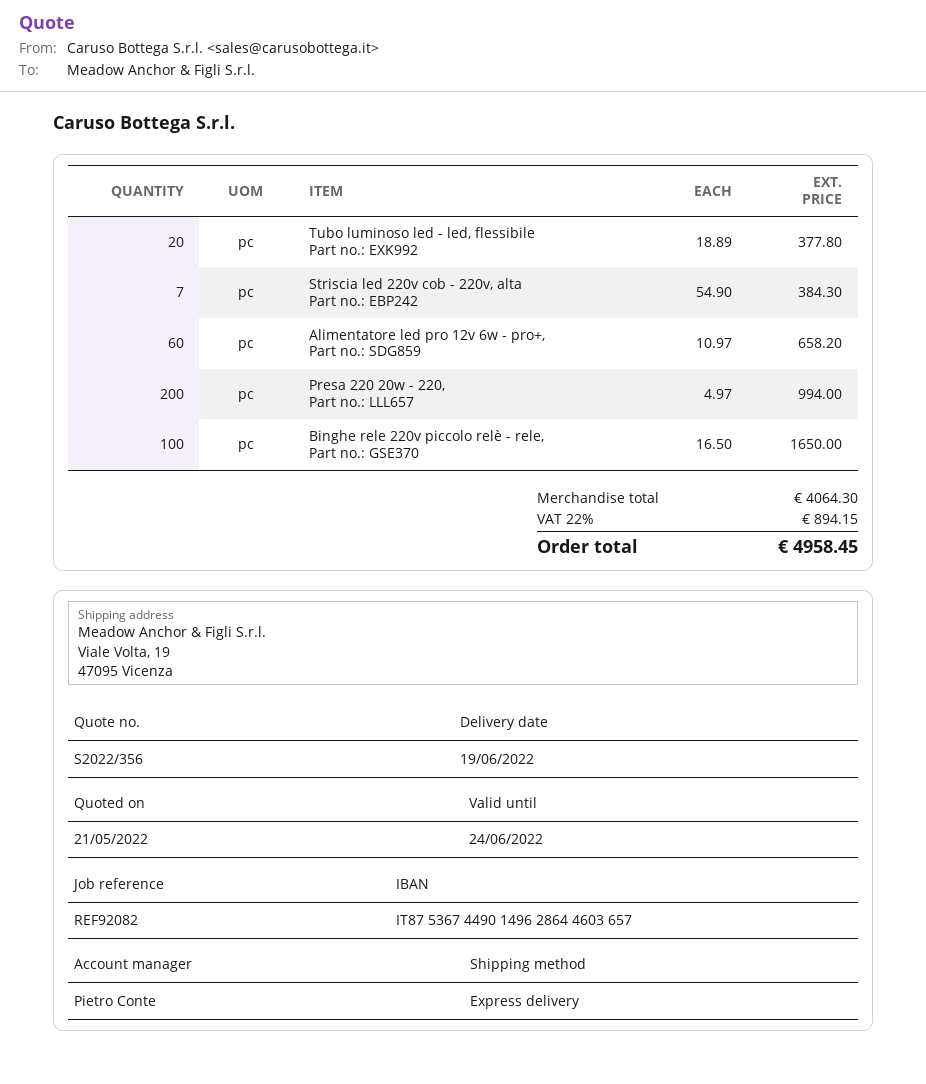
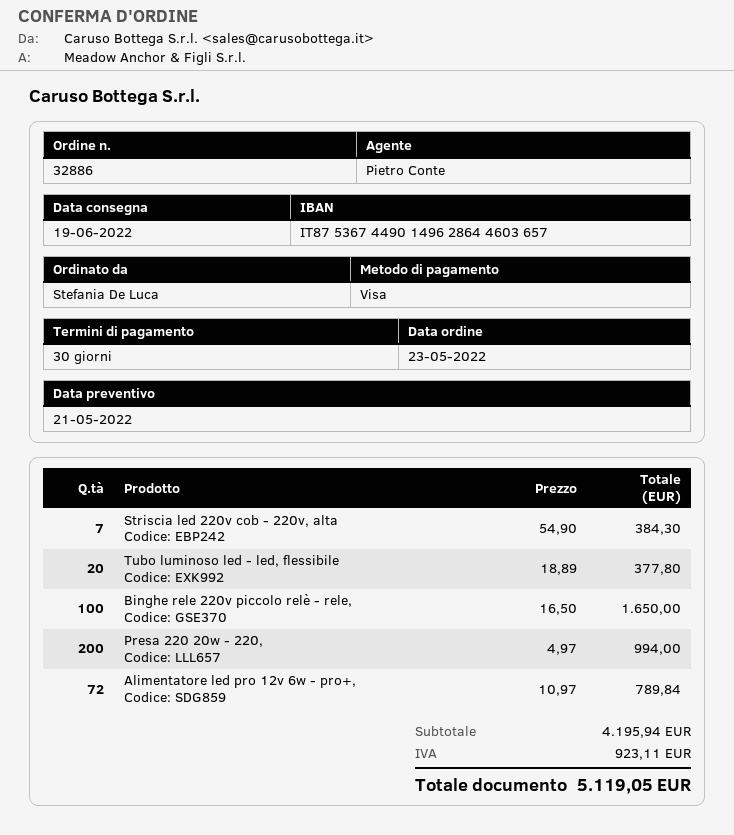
Alimentatore led pro 12v 6w - pro+,: 60 x 10.97 = 658.20 -> 72 x 10.97 = 789.84
subtotal: 4064.30 -> 4195.94
tax: 894.15 -> 923.11
total: 4958.45 -> 5119.05

